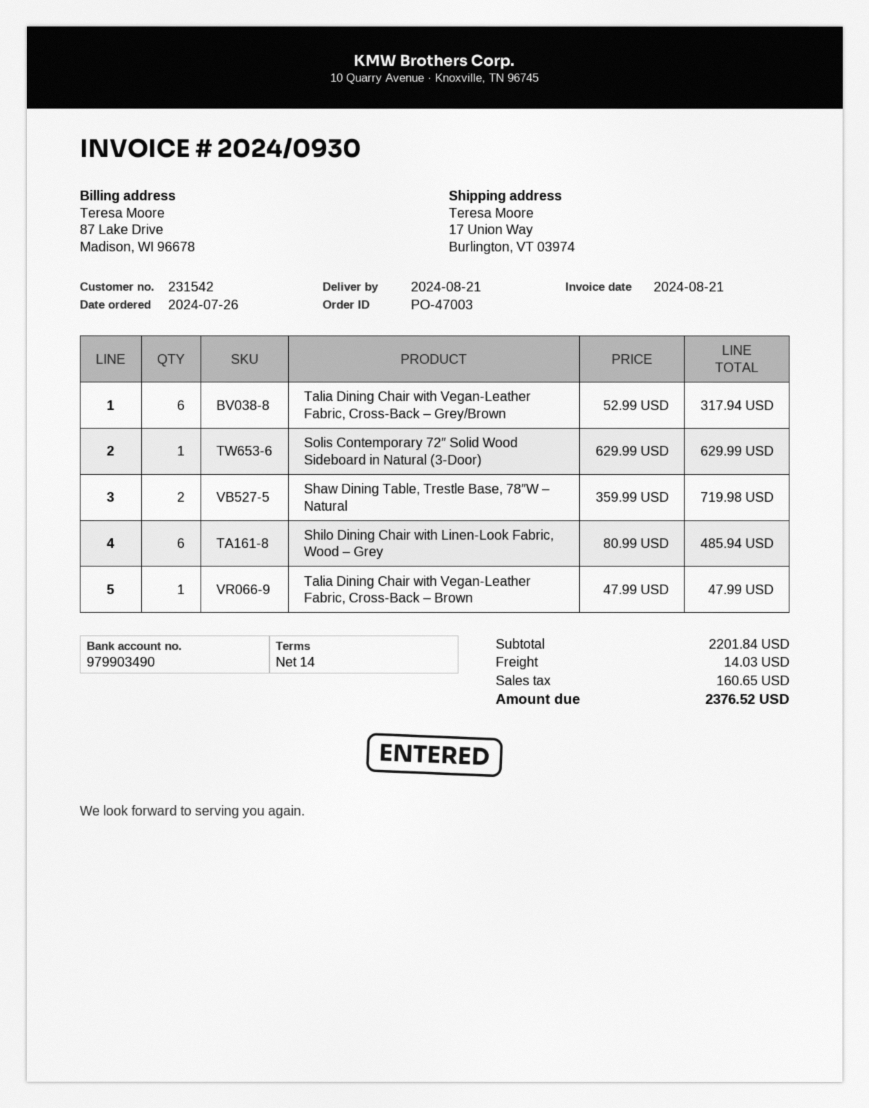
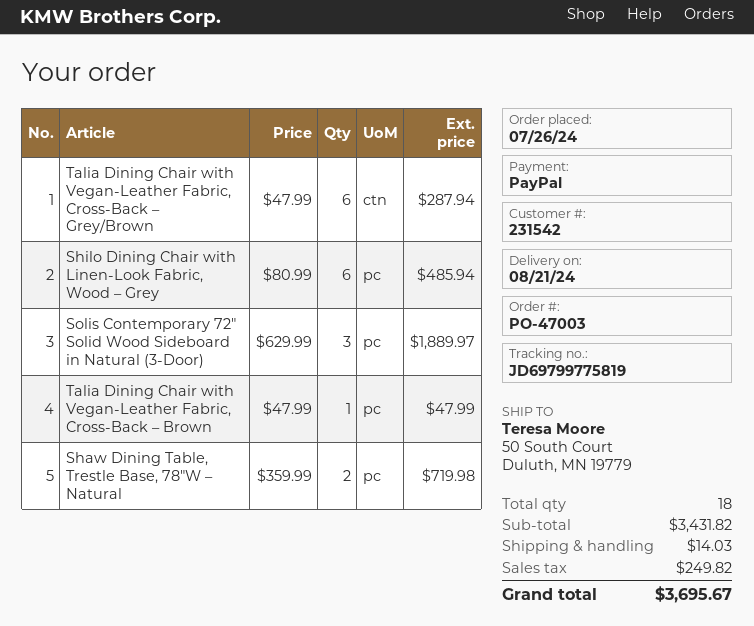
ship to: 17 Union Way, Burlington, VT 03974 -> 50 South Court, Duluth, MN 19779
Talia Dining Chair with Vegan-Leather Fabric, Cross-Back – Grey/Brown: 6 x 52.99 = 317.94 -> 6 x 47.99 = 287.94
Solis Contemporary 72″ Solid Wood Sideboard in Natural (3-Door): 1 x 629.99 = 629.99 -> 3 x 629.99 = 1889.97
subtotal: 2201.84 -> 3431.82
tax: 160.65 -> 249.82
total: 2376.52 -> 3695.67

